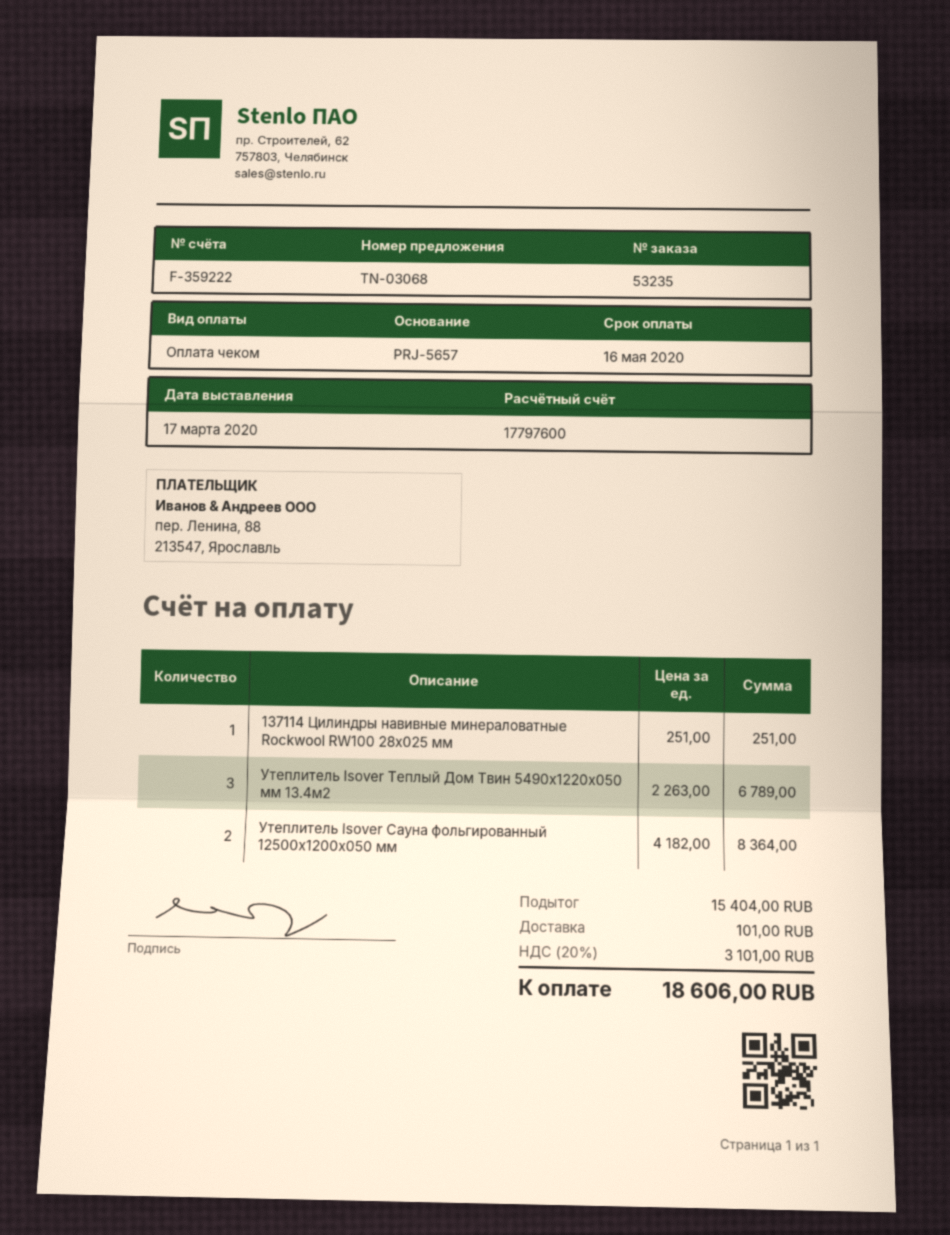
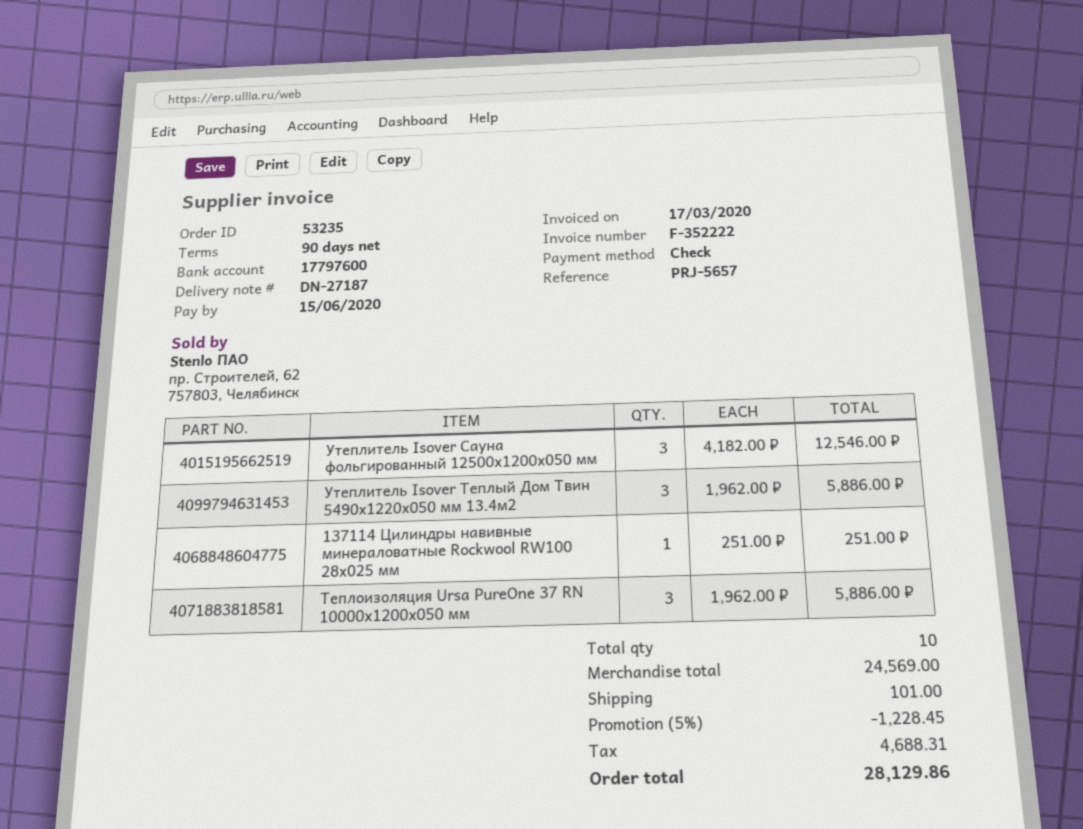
invoice number: F-359222 -> F-352222
due date: 2020-05-16 -> 2020-06-15
Утеплитель Isover Теплый Дом Твин 5490х1220х050 мм 13.4м2: 3 x 2263.00 = 6789.00 -> 3 x 1962.00 = 5886.00
Утеплитель Isover Сауна фольгированный 12500х1200х050 мм: 2 x 4182.00 = 8364.00 -> 3 x 4182.00 = 12546.00
Теплоизоляция Ursa PureOne 37 RN 10000х1200х050 мм: none -> 3 x 1962.00 = 5886.00
subtotal: 15404.00 -> 24569.00
discount: none -> 5% = 1228.45
tax: 3101.00 -> 4688.31
total: 18606.00 -> 28129.86

